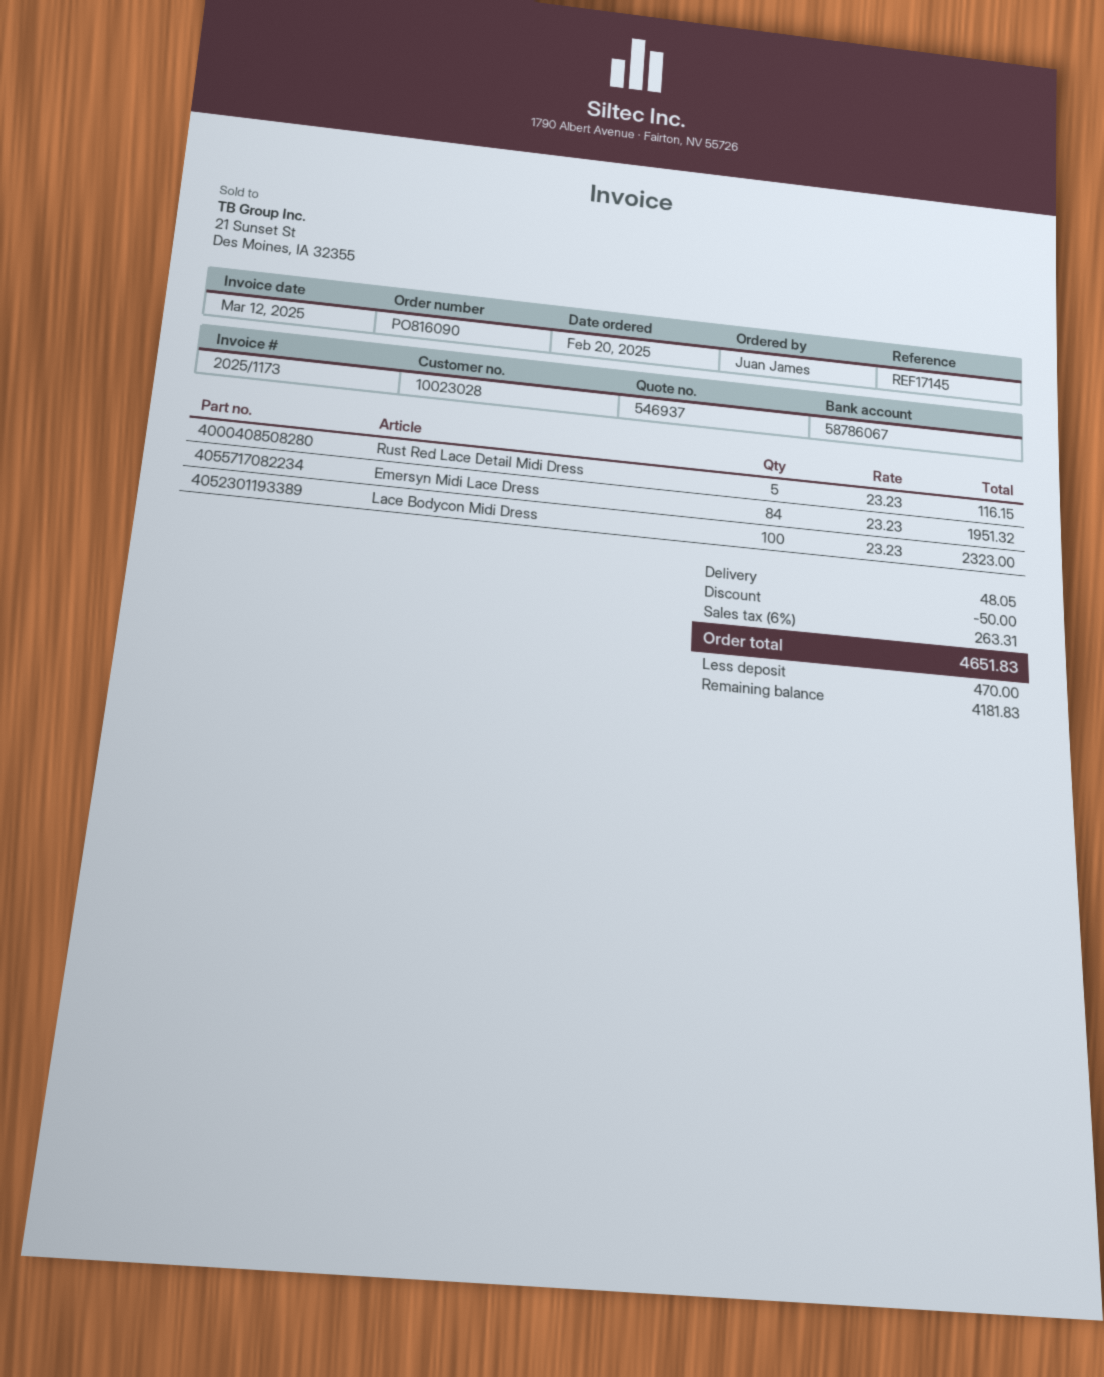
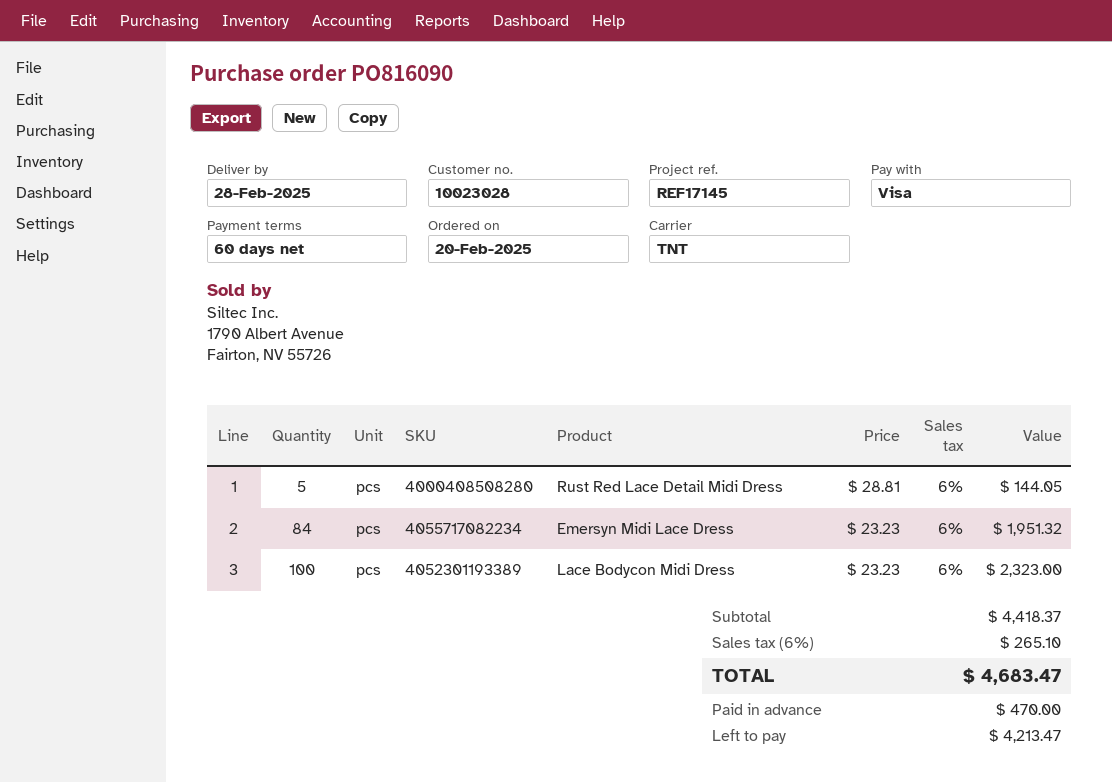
Rust Red Lace Detail Midi Dress: 5 x 23.23 = 116.15 -> 5 x 28.81 = 144.05
discount: 50.00 -> none
shipping: 48.05 -> none
tax: 6% = 263.31 -> 6% = 265.10
total: 4651.83 -> 4683.47
balance: 4181.83 -> 4213.47

